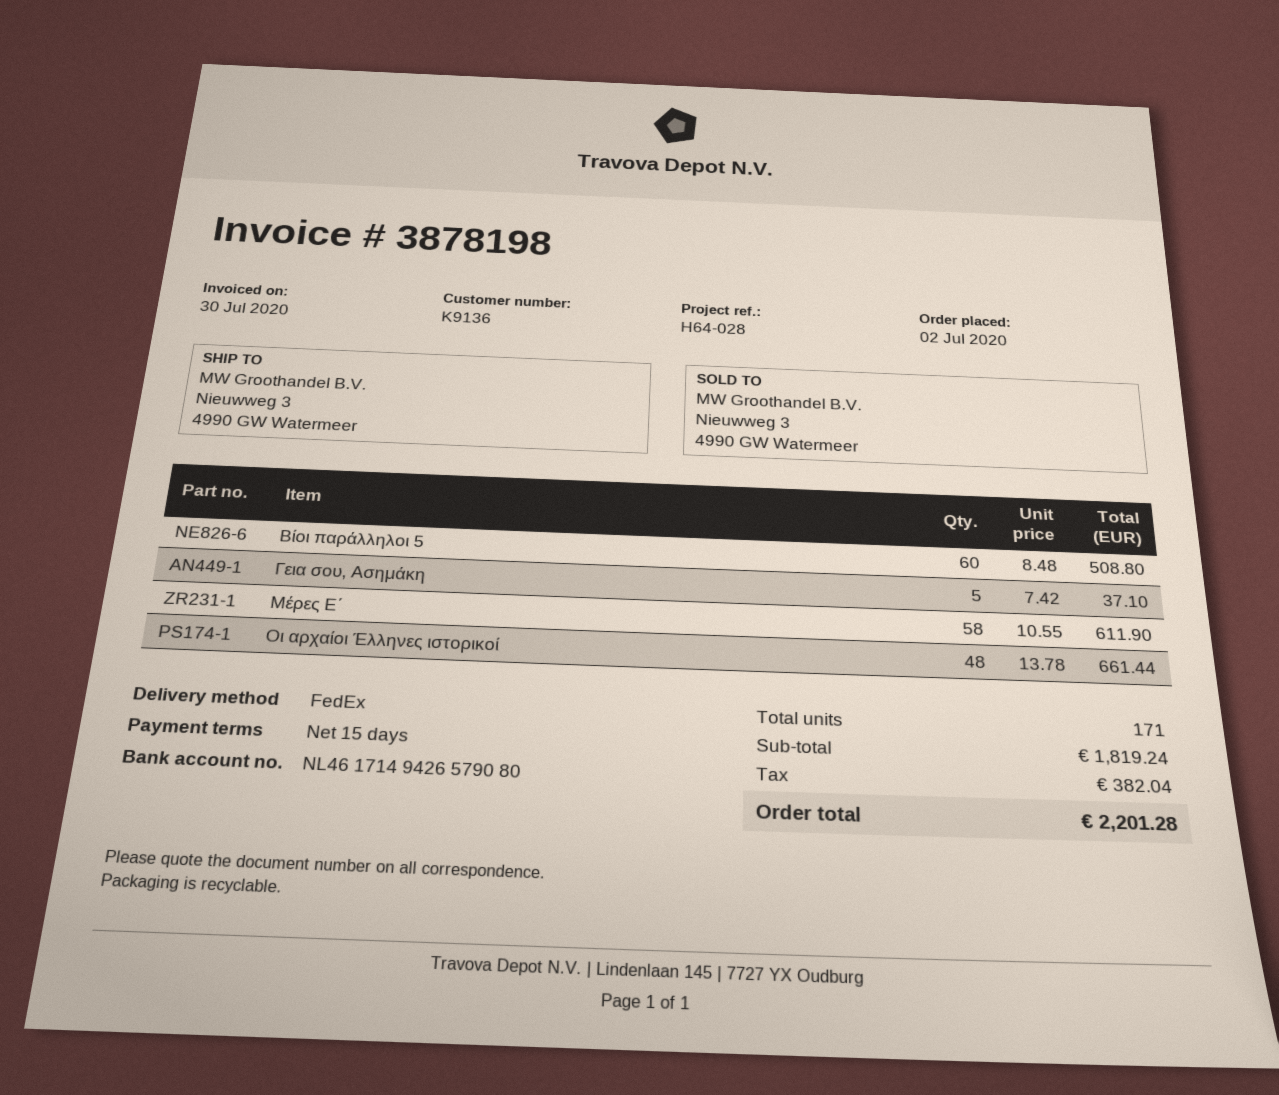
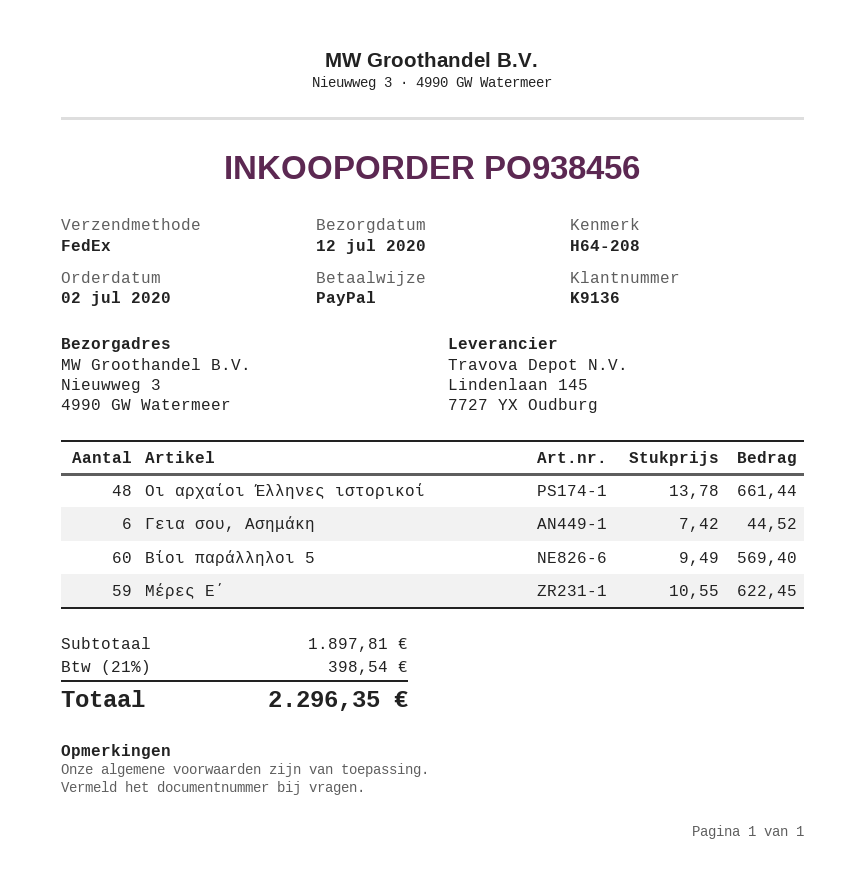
reference: H64-028 -> H64-208
Βίοι παράλληλοι 5: 60 x 8.48 = 508.80 -> 60 x 9.49 = 569.40
Γεια σου, Ασημάκη: 5 x 7.42 = 37.10 -> 6 x 7.42 = 44.52
Μέρες Ε΄: 58 x 10.55 = 611.90 -> 59 x 10.55 = 622.45
subtotal: 1819.24 -> 1897.81
tax: 382.04 -> 398.54
total: 2201.28 -> 2296.35

